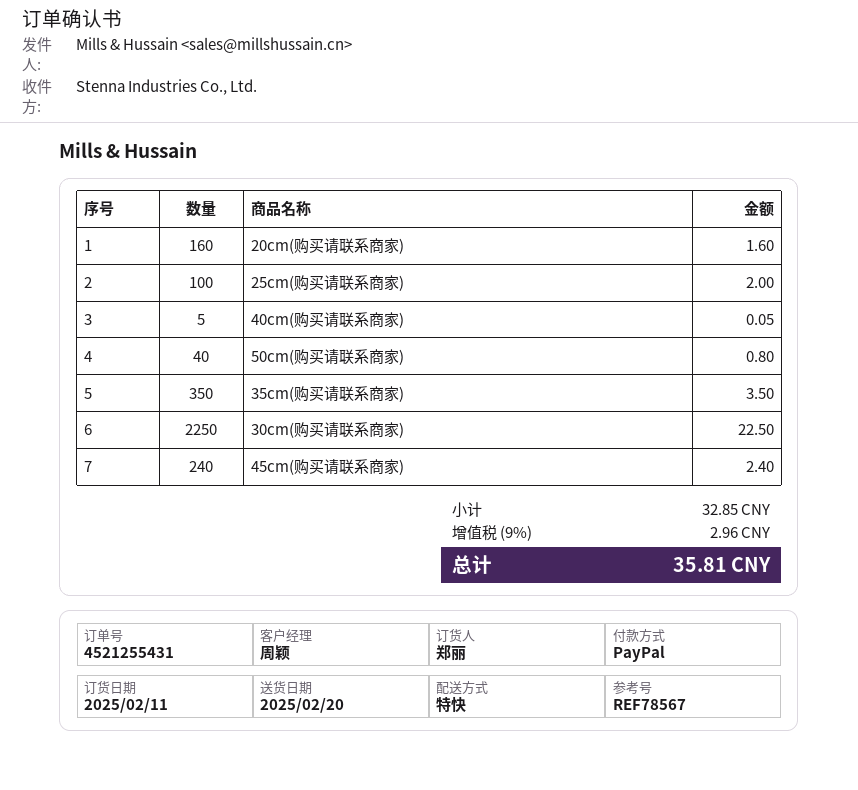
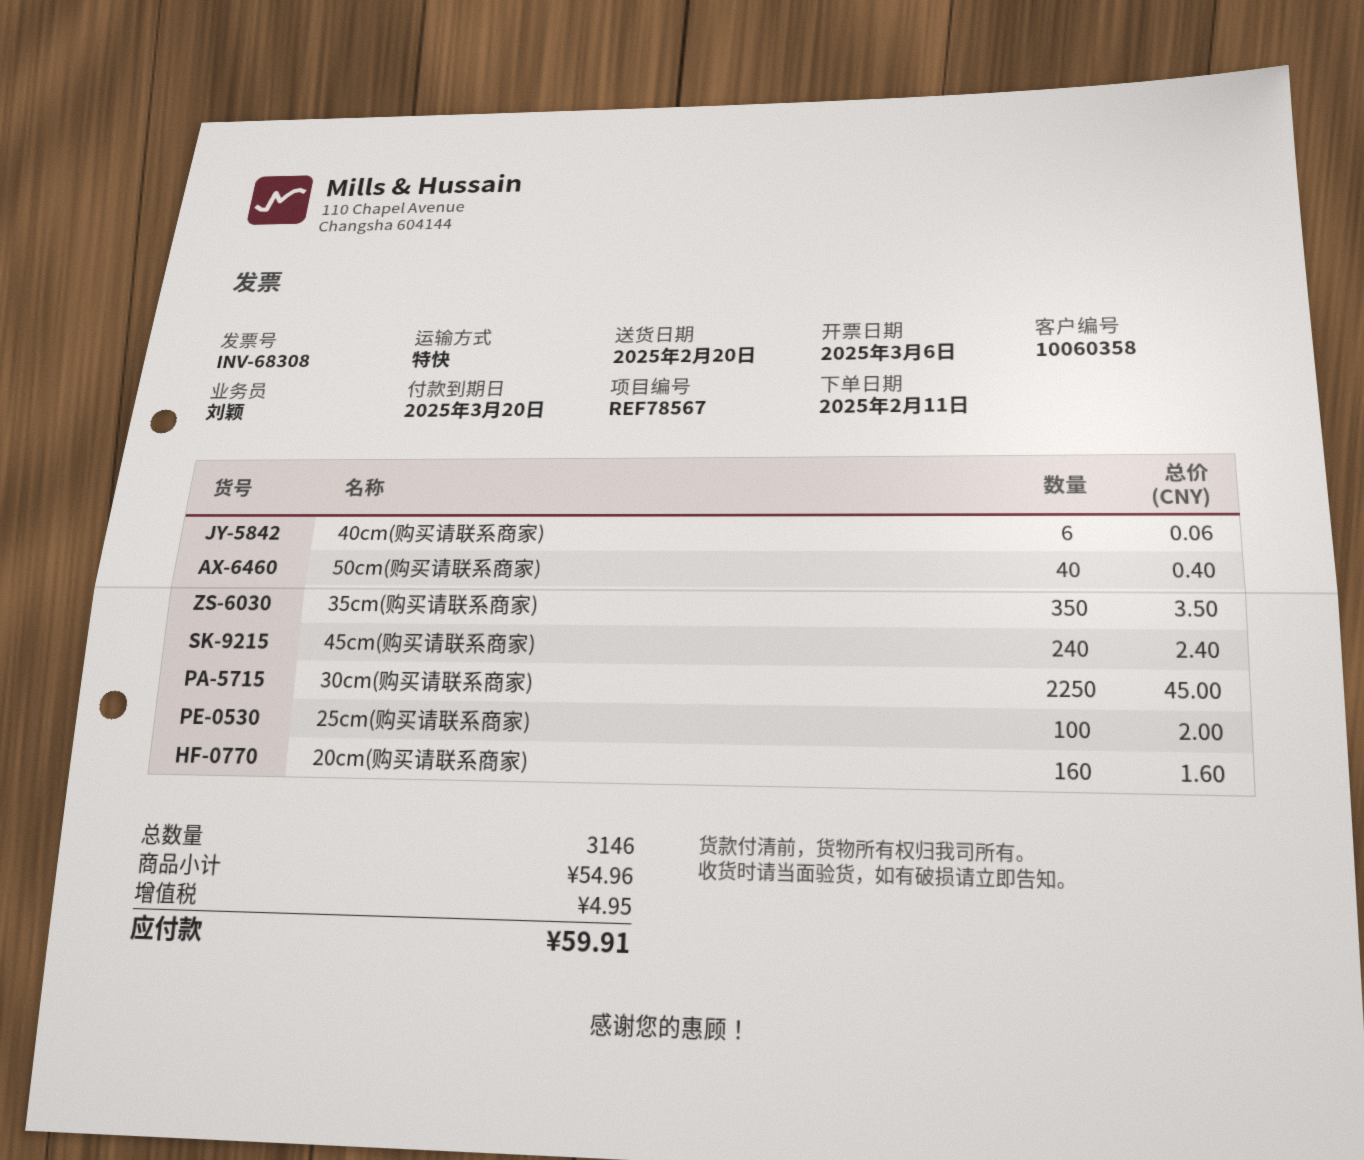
sales rep: 周颖 -> 刘颖
40cm(购买请联系商家): 5 for 0.05 -> 6 for 0.06
50cm(购买请联系商家): 40 for 0.80 -> 40 for 0.40
30cm(购买请联系商家): 2250 for 22.50 -> 2250 for 45.00
subtotal: 32.85 -> 54.96
tax: 2.96 -> 4.95
total: 35.81 -> 59.91

